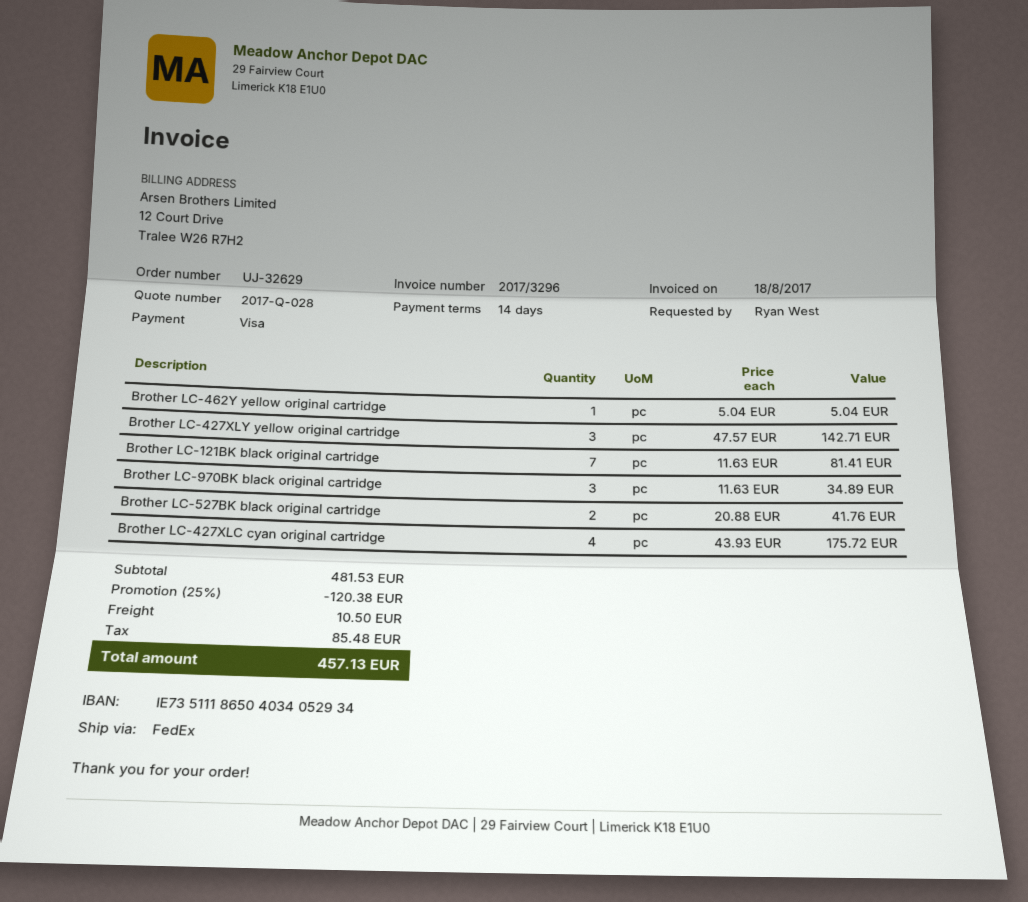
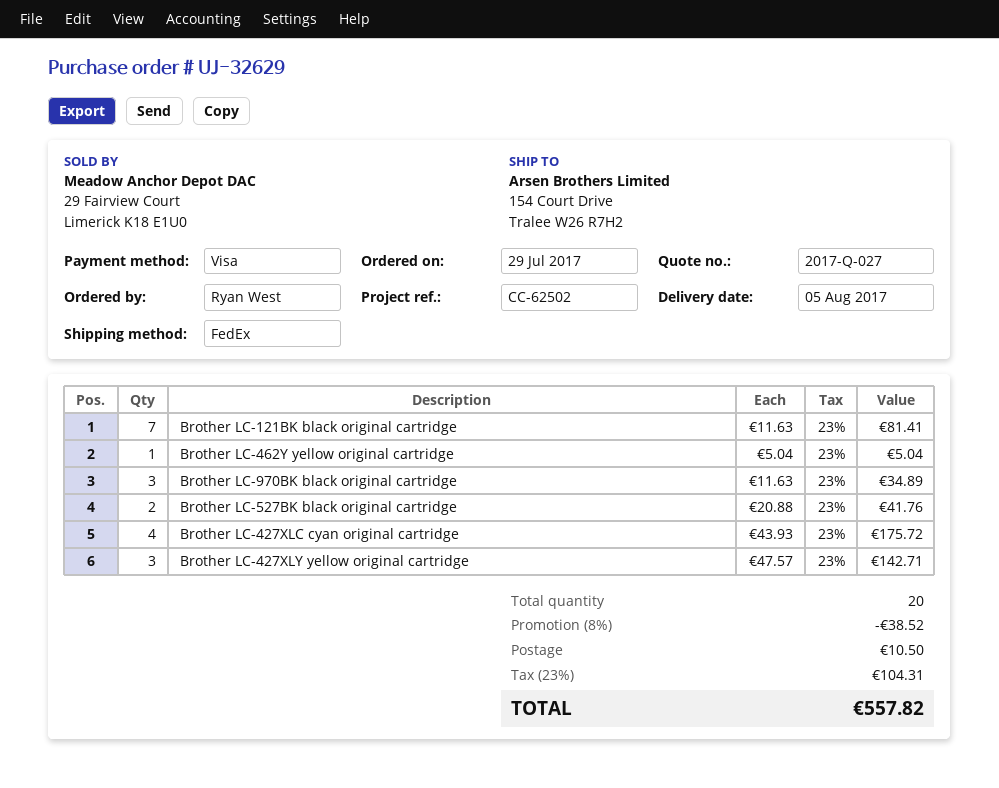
quote number: 2017-Q-028 -> 2017-Q-027
discount: 25% = 120.38 -> 8% = 38.52
tax: 85.48 -> 104.31
total: 457.13 -> 557.82

